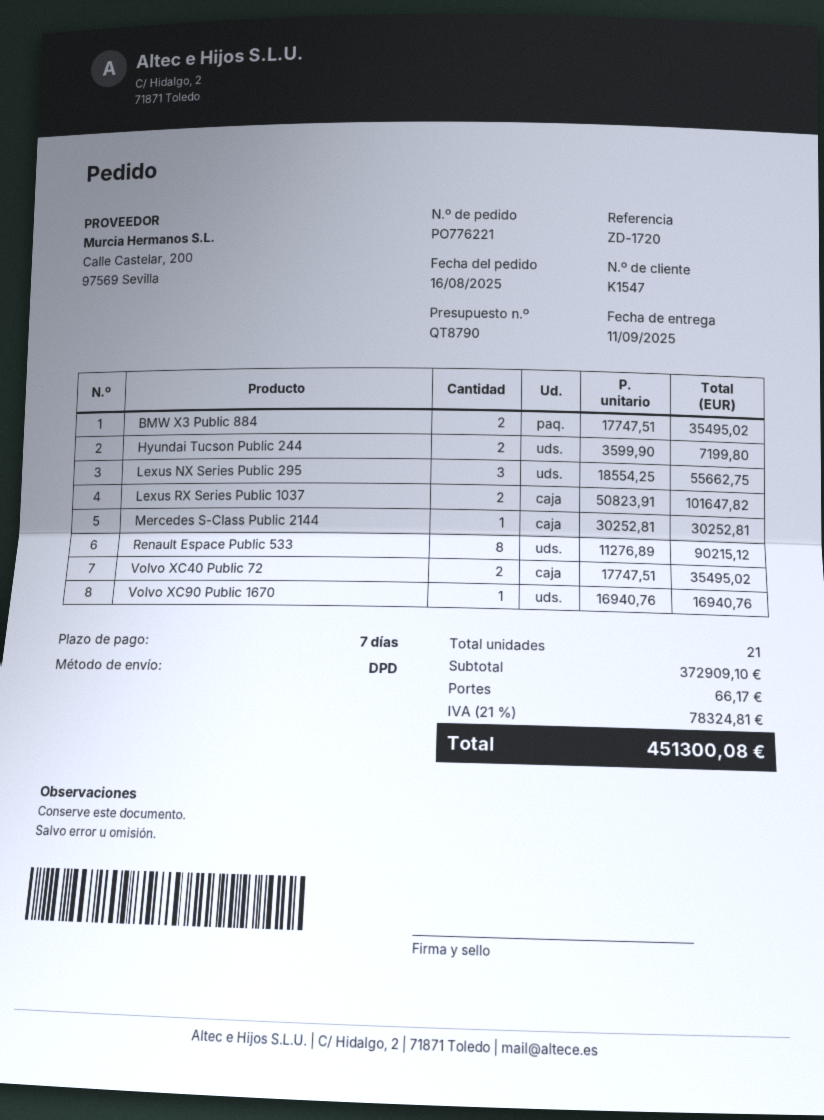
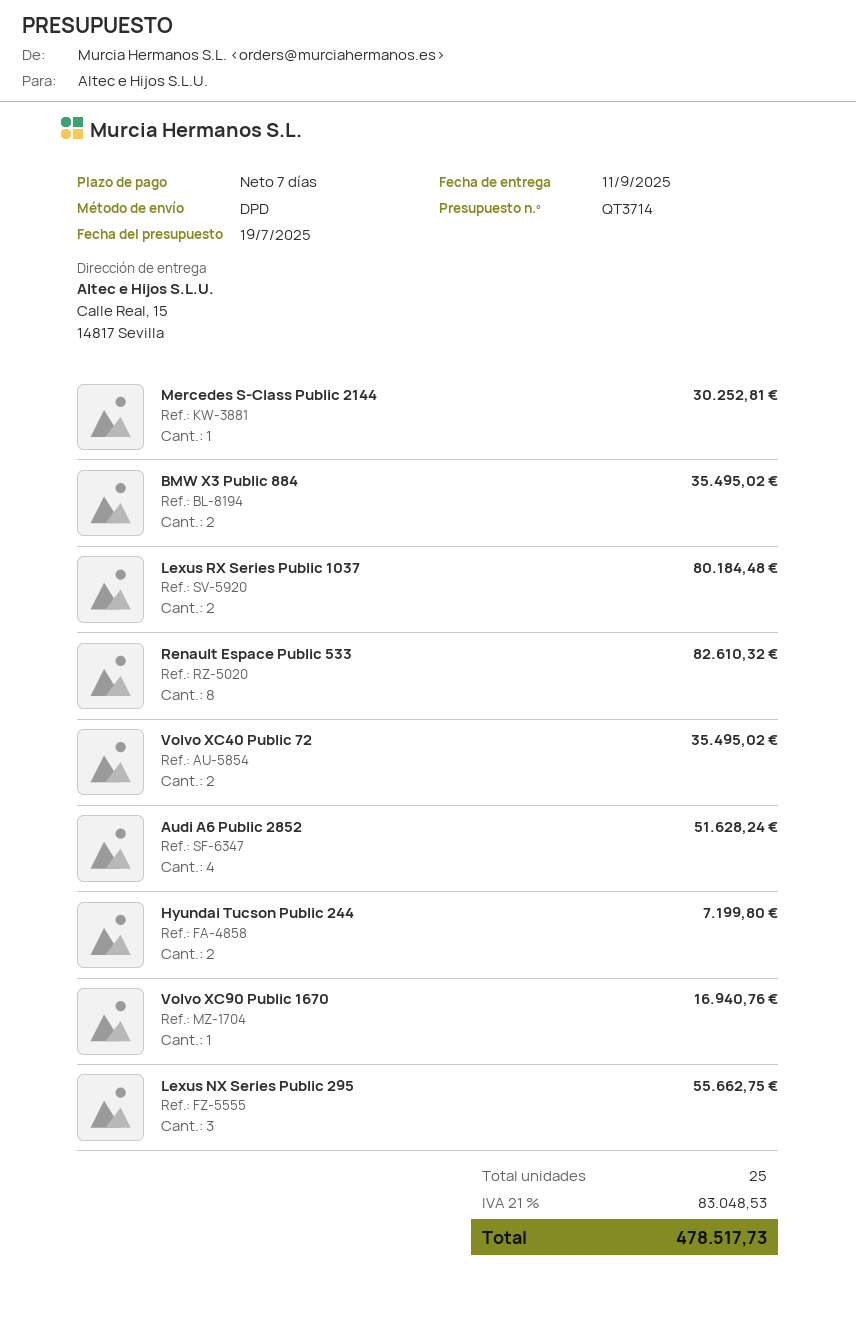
quote number: QT8790 -> QT3714
Lexus RX Series Public 1037: 2 for 101647.82 -> 2 for 80184.48
Renault Espace Public 533: 8 for 90215.12 -> 8 for 82610.32
Audi A6 Public 2852: none -> 4 for 51628.24
total quantity: 21 -> 25
shipping: 66.17 -> none
tax: 21% = 78324.81 -> 21% = 83048.53
total: 451300.08 -> 478517.73

